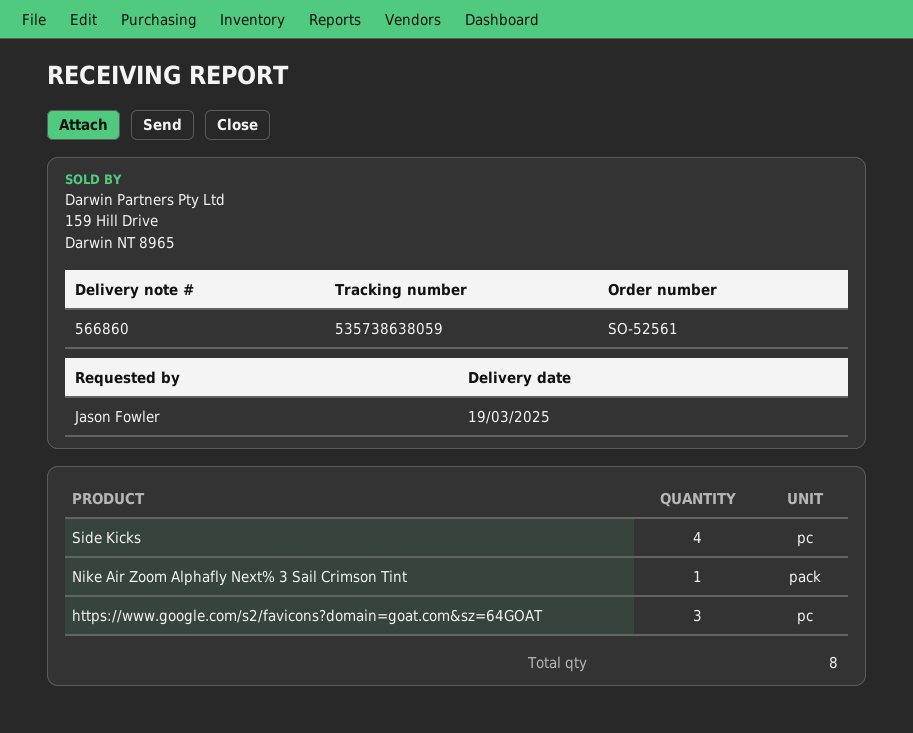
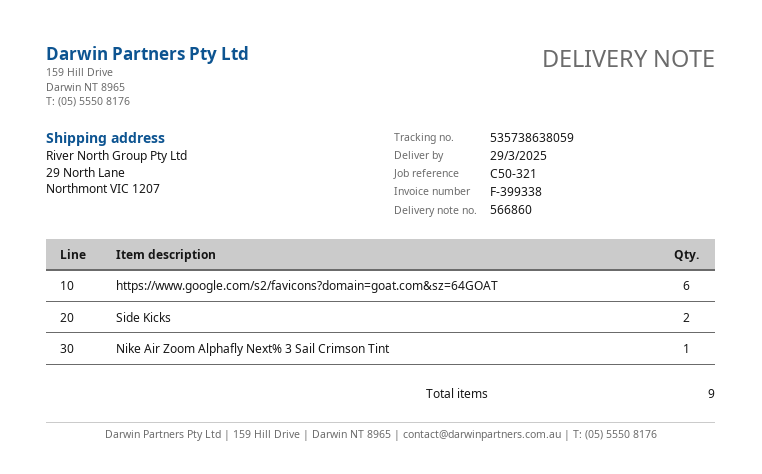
delivery date: 2025-03-19 -> 2025-03-29
Side Kicks: 4 -> 2
https://www.google.com/s2/favicons?domain=goat.com&sz=64GOAT: 3 -> 6
total quantity: 8 -> 9

